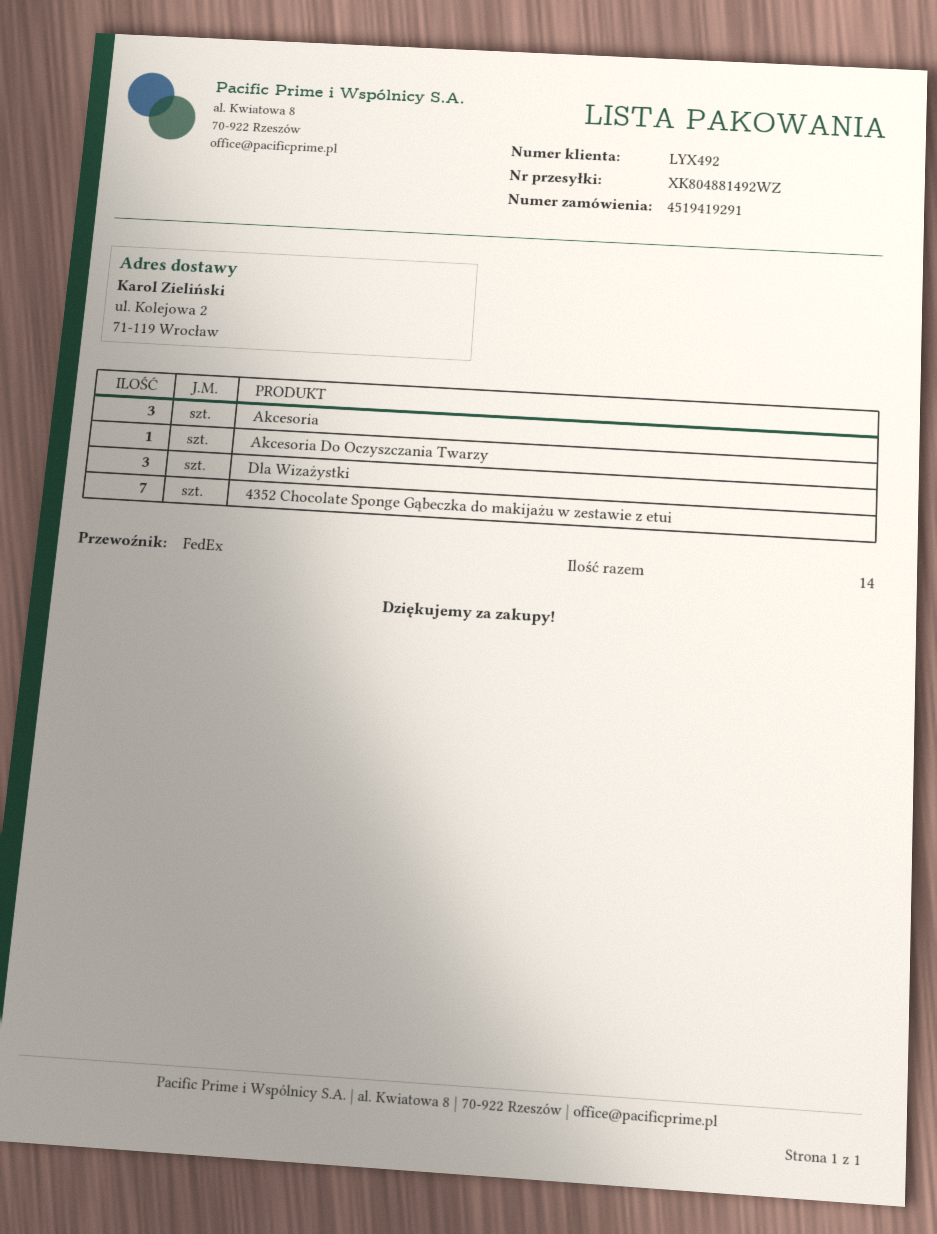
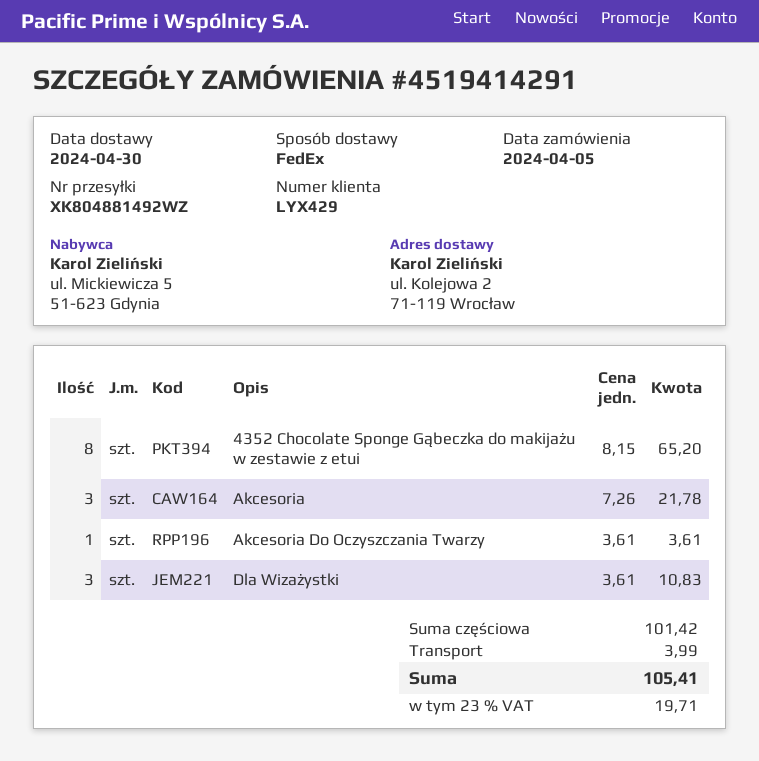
order number: 4519419291 -> 4519414291
customer number: LYX492 -> LYX429
4352 Chocolate Sponge Gąbeczka do makijażu w zestawie z etui: 7 -> 8

